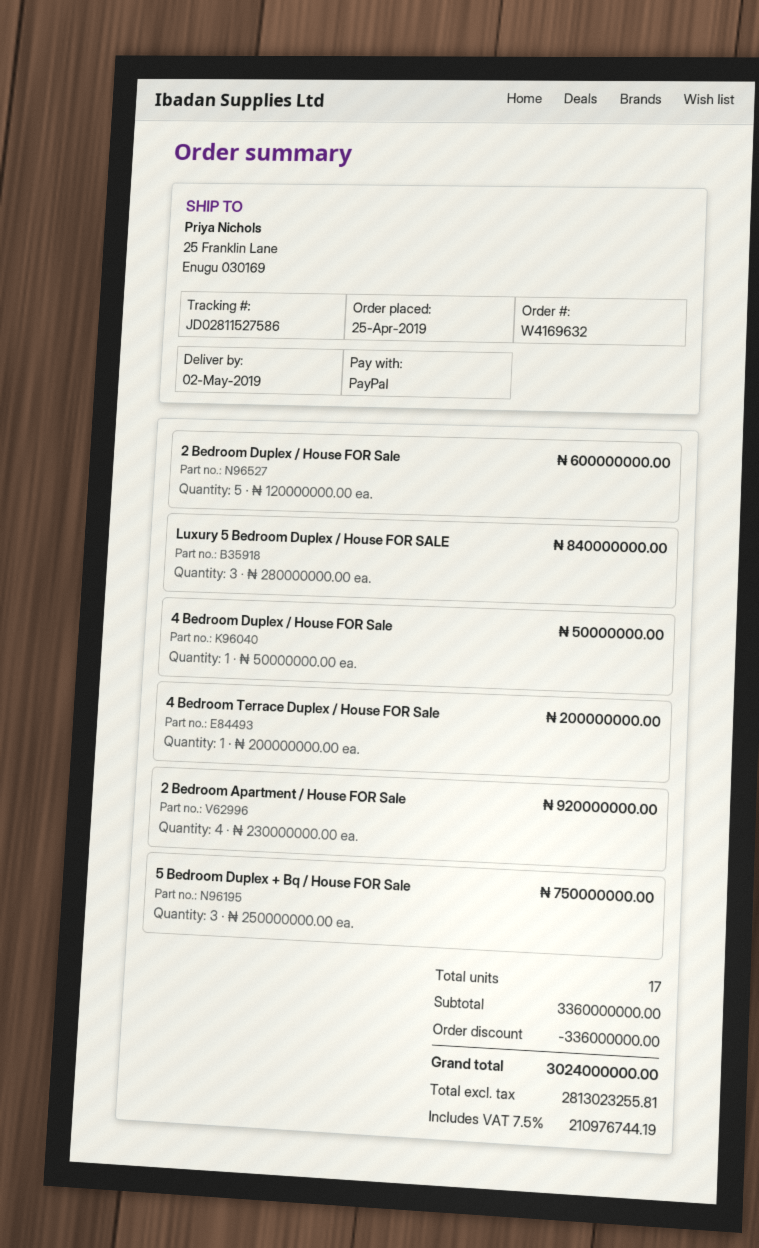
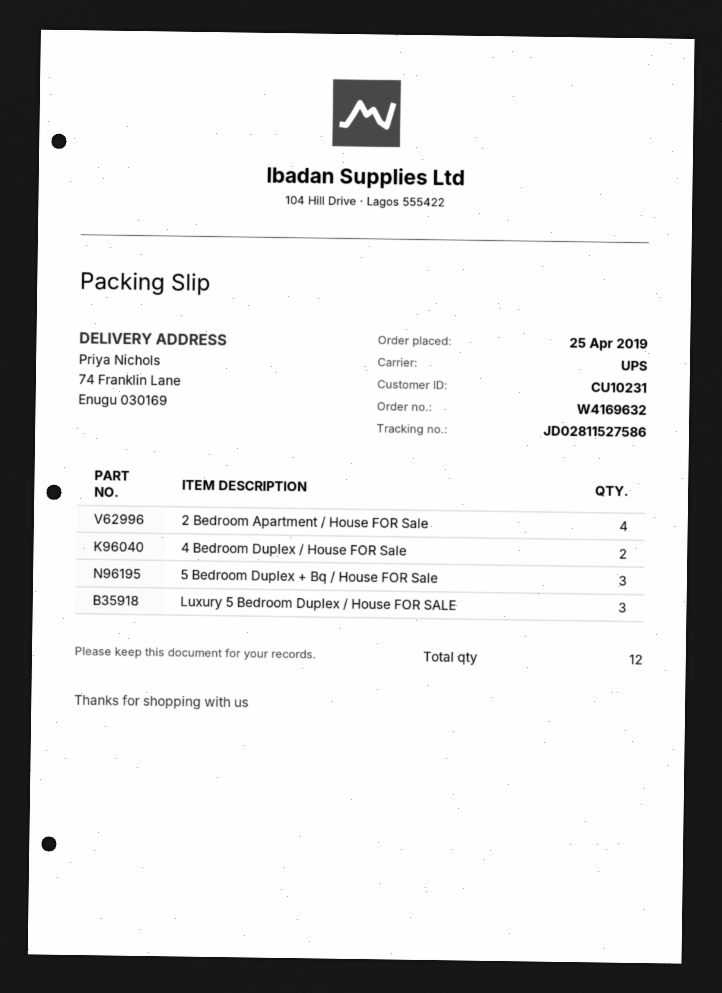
ship to: 25 Franklin Lane, Enugu 030169 -> 74 Franklin Lane, Enugu 030169
2 Bedroom Duplex / House FOR Sale: 5 -> none
4 Bedroom Duplex / House FOR Sale: 1 -> 2
4 Bedroom Terrace Duplex / House FOR Sale: 1 -> none
total quantity: 17 -> 12

